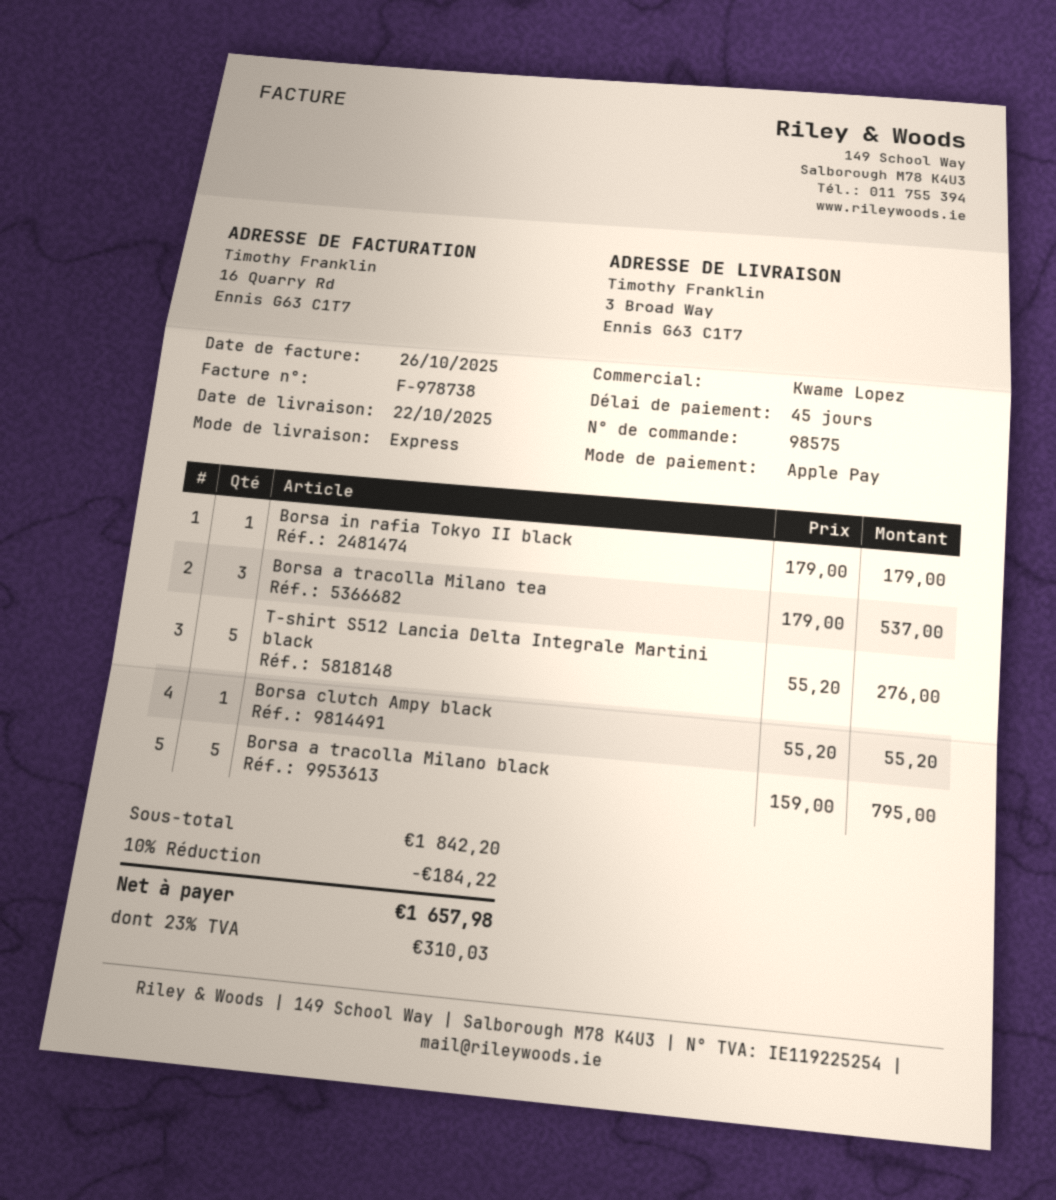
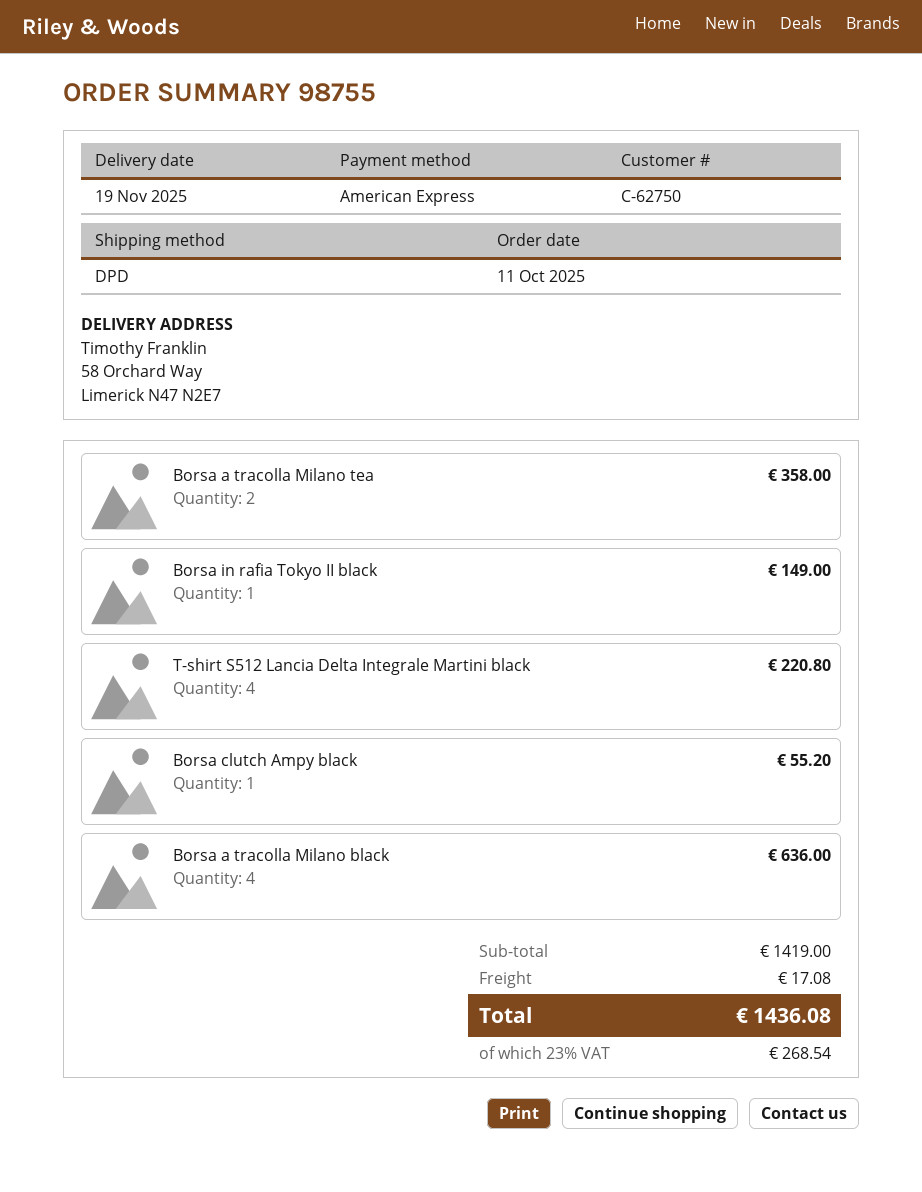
order number: 98575 -> 98755
delivery date: 2025-10-22 -> 2025-11-19
payment method: Apple Pay -> American Express
shipping method: express -> DPD
ship to: 3 Broad Way, Ennis G63 C1T7 -> 58 Orchard Way, Limerick N47 N2E7
Borsa in rafia Tokyo II black: 1 for 179.00 -> 1 for 149.00
Borsa a tracolla Milano tea: 3 for 537.00 -> 2 for 358.00
T-shirt S512 Lancia Delta Integrale Martini black: 5 for 276.00 -> 4 for 220.80
Borsa a tracolla Milano black: 5 for 795.00 -> 4 for 636.00
subtotal: 1842.20 -> 1419.00
discount: 10% = 184.22 -> none
shipping: none -> 17.08
tax: 23% = 310.03 -> 23% = 268.54
total: 1657.98 -> 1436.08

